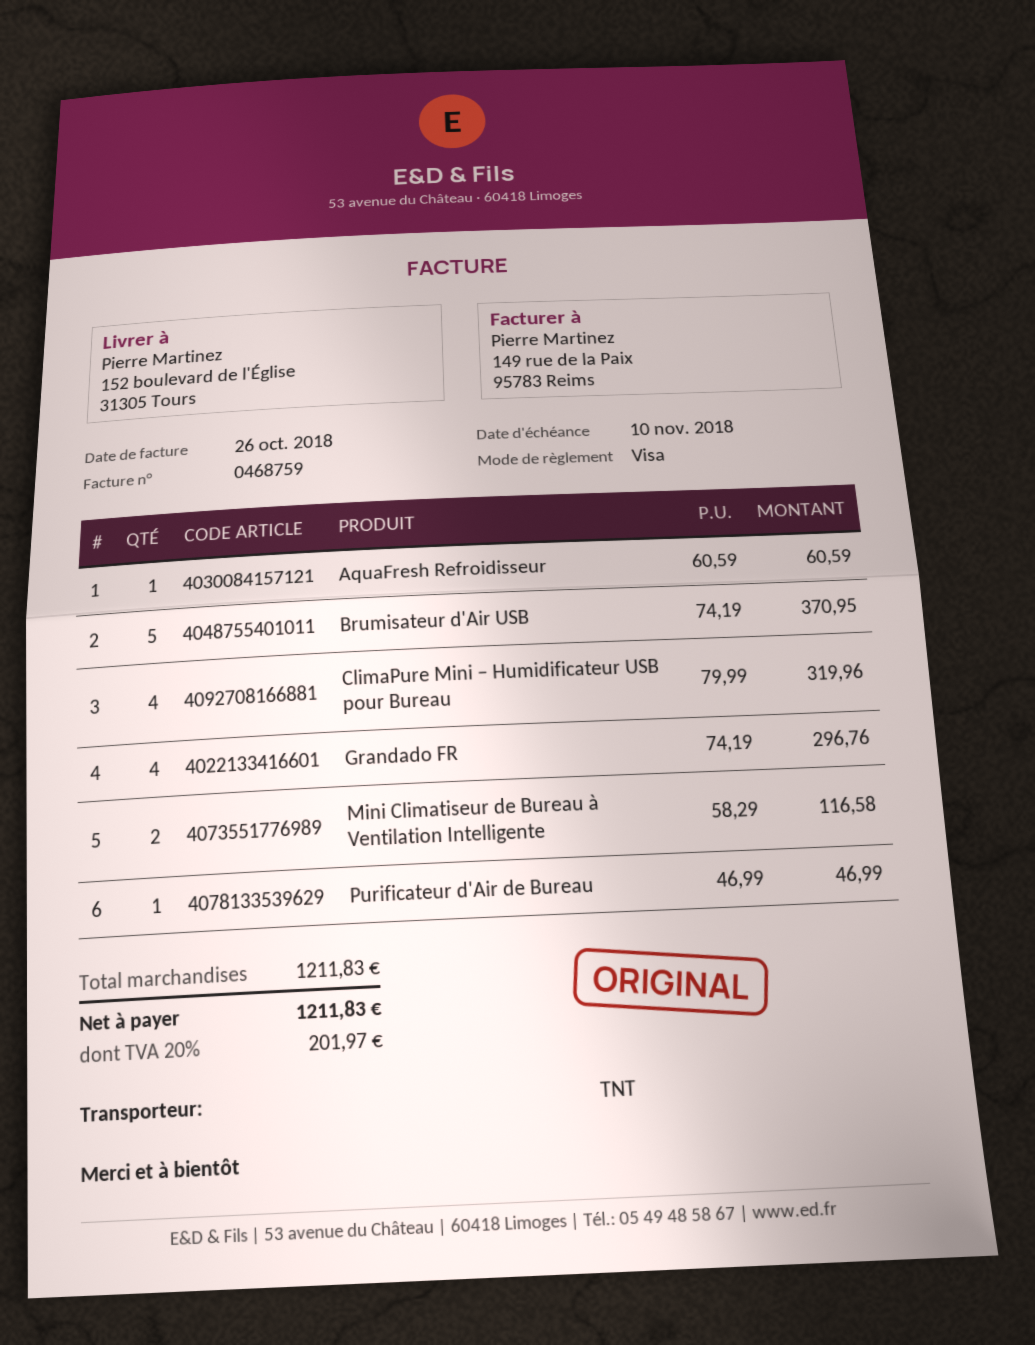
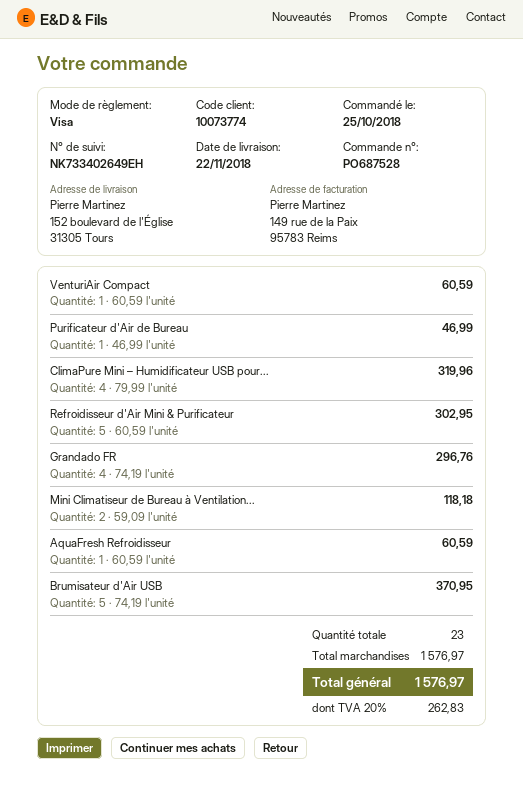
Mini Climatiseur de Bureau à Ventilation Intelligente: 2 x 58.29 = 116.58 -> 2 x 59.09 = 118.18
VenturiAir Compact: none -> 1 x 60.59 = 60.59
Refroidisseur d'Air Mini & Purificateur: none -> 5 x 60.59 = 302.95
subtotal: 1211.83 -> 1576.97
tax: 20% = 201.97 -> 20% = 262.83
total: 1211.83 -> 1576.97

